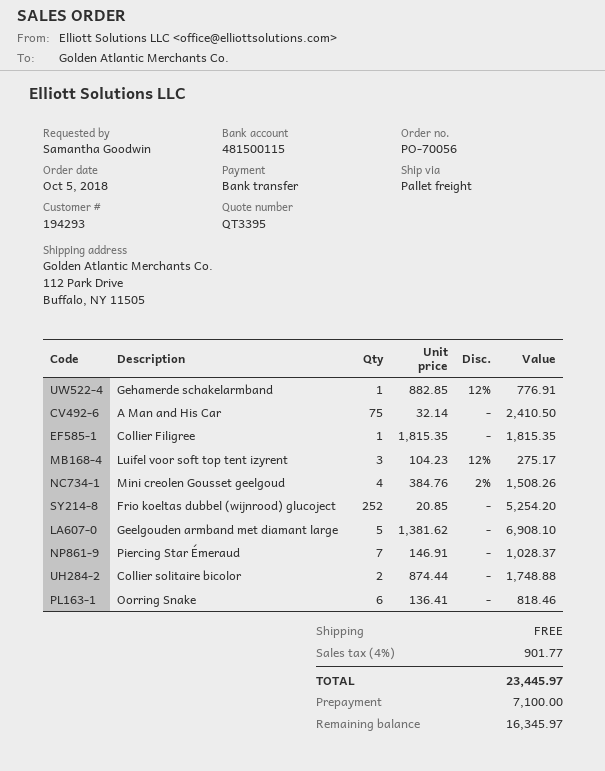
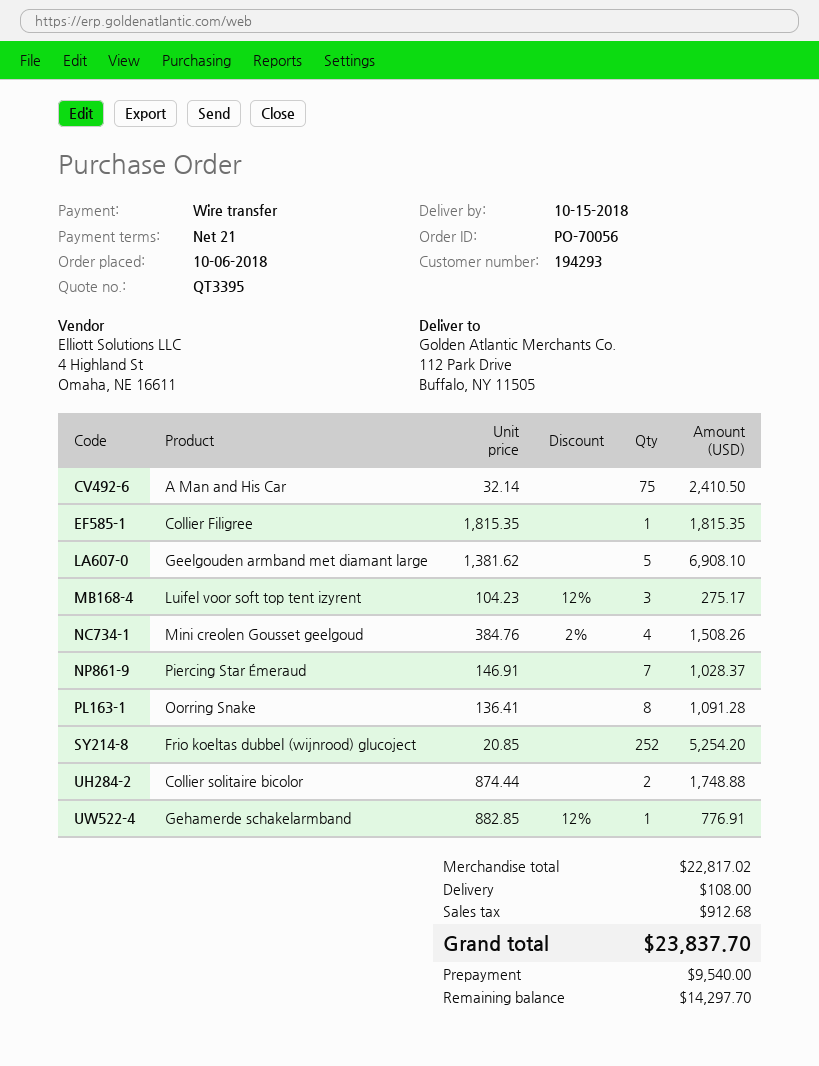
order date: 2018-10-05 -> 2018-10-06
Oorring Snake: 6 x 136.41 = 818.46 -> 8 x 136.41 = 1091.28
shipping: 0.00 -> 108.00
tax: 901.77 -> 912.68
total: 23445.97 -> 23837.70
deposit: 7100.00 -> 9540.00
balance: 16345.97 -> 14297.70

